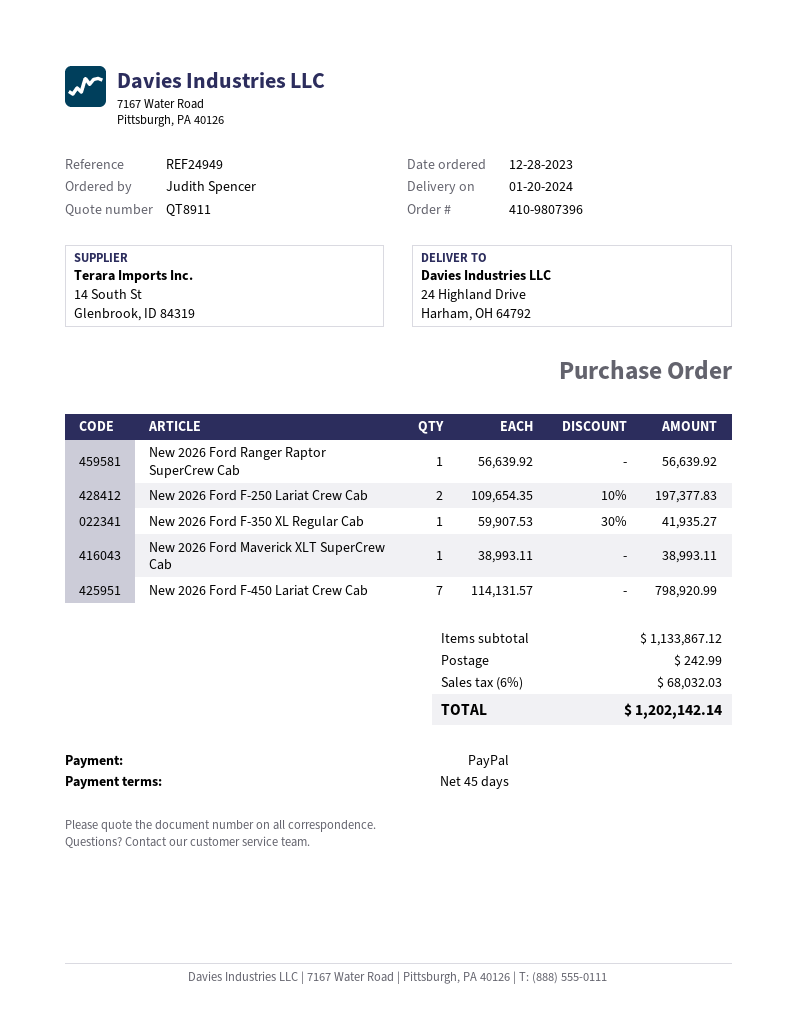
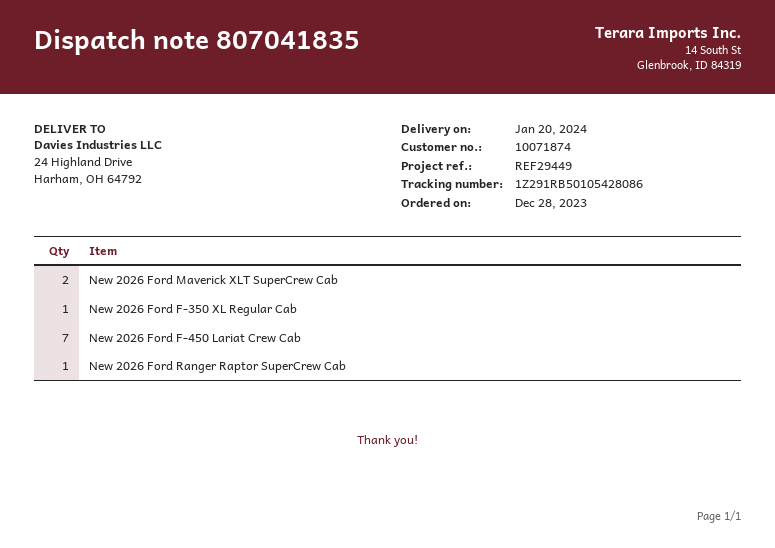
reference: REF24949 -> REF29449
New 2026 Ford F-250 Lariat Crew Cab: 2 -> none
New 2026 Ford Maverick XLT SuperCrew Cab: 1 -> 2

